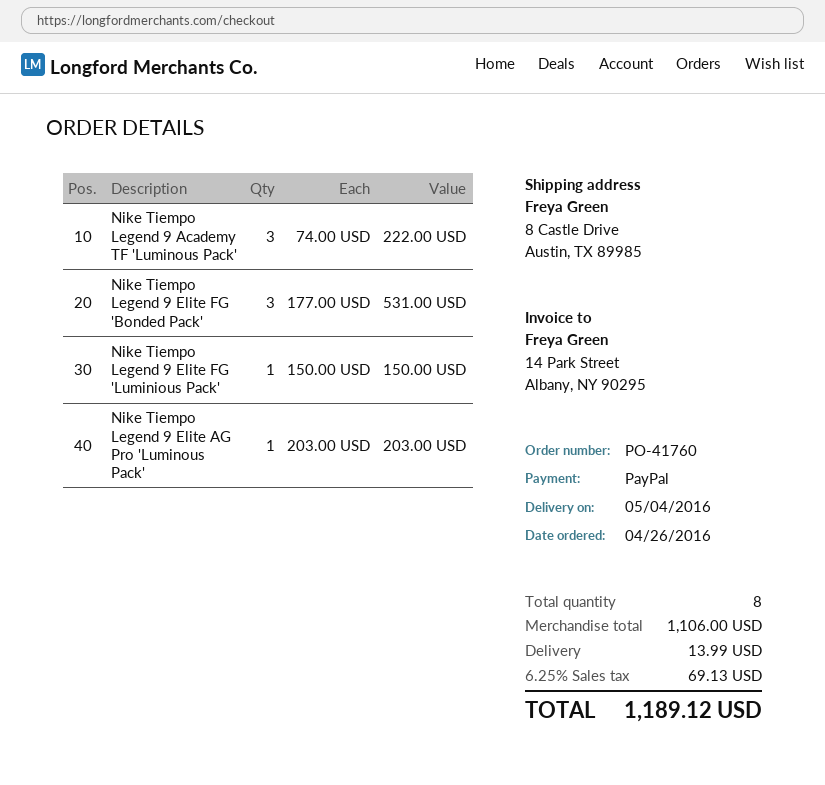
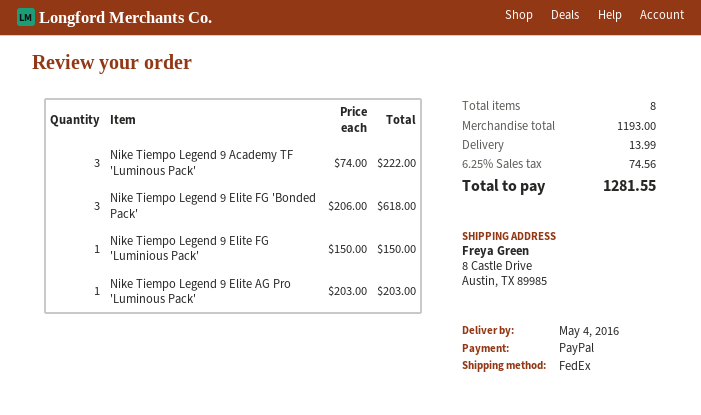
Nike Tiempo Legend 9 Elite FG 'Bonded Pack': 3 x 177.00 = 531.00 -> 3 x 206.00 = 618.00
subtotal: 1106.00 -> 1193.00
tax: 6.25% = 69.13 -> 6.25% = 74.56
total: 1189.12 -> 1281.55

